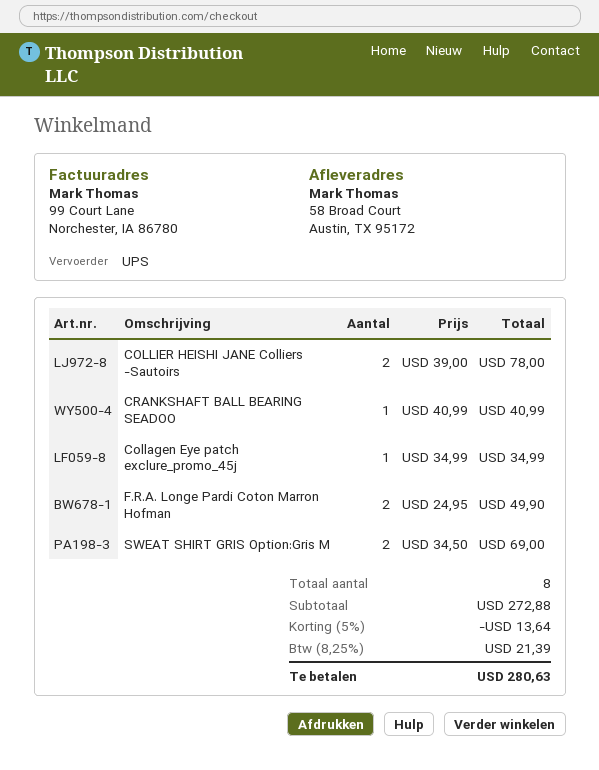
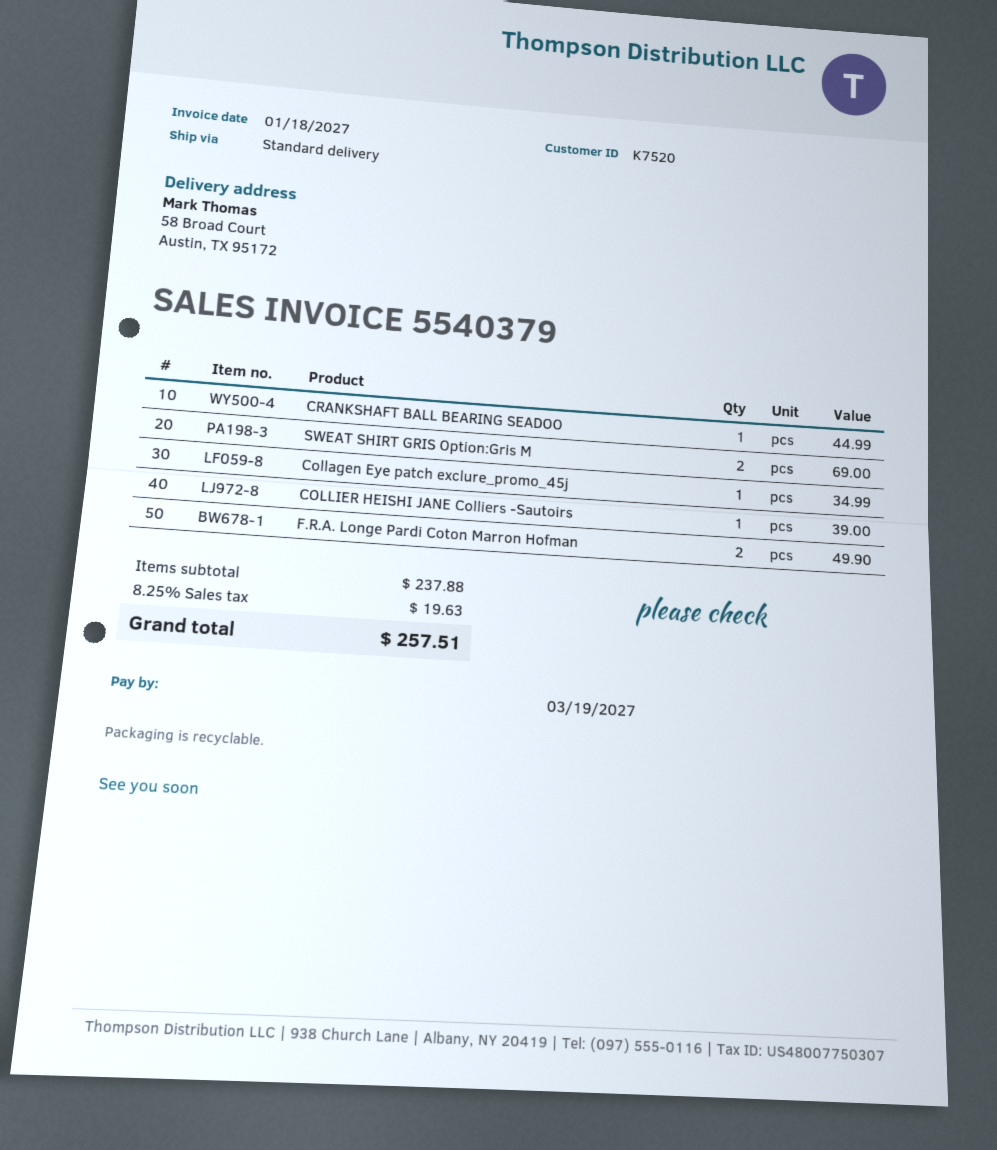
shipping method: UPS -> standard
COLLIER HEISHI JANE Colliers -Sautoirs: 2 for 78.00 -> 1 for 39.00
CRANKSHAFT BALL BEARING SEADOO: 1 for 40.99 -> 1 for 44.99
subtotal: 272.88 -> 237.88
discount: 5% = 13.64 -> none
tax: 8.25% = 21.39 -> 8.25% = 19.63
total: 280.63 -> 257.51

